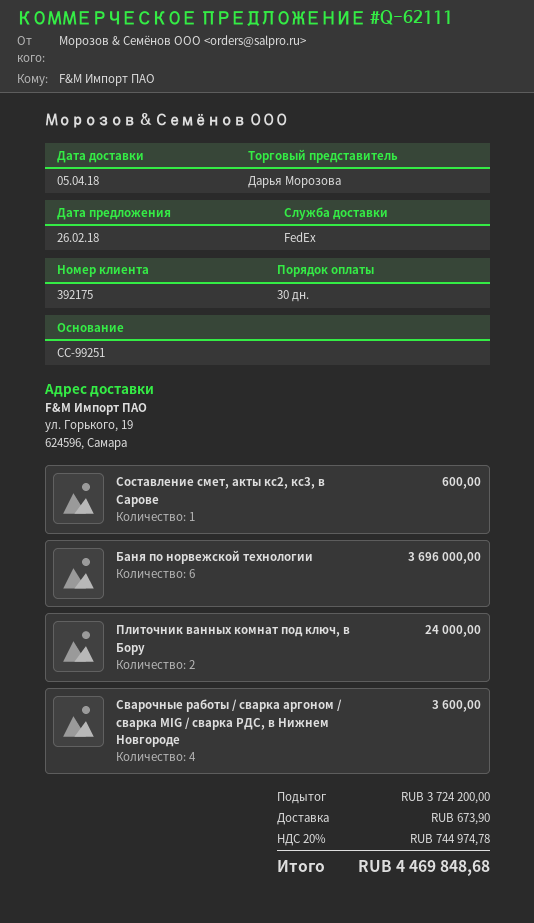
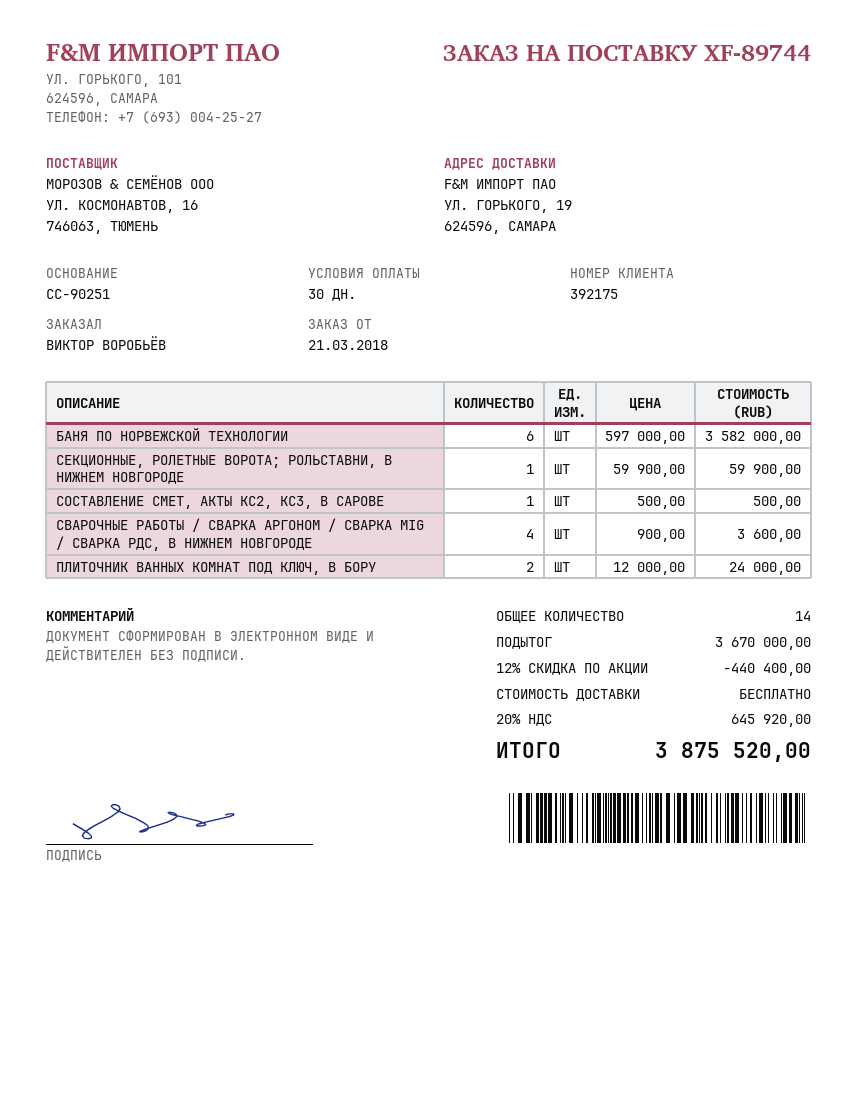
reference: CC-99251 -> CC-90251
Составление смет, акты кс2, кс3, в Сарове: 1 for 600.00 -> 1 for 500.00
Баня по норвежской технологии: 6 for 3696000.00 -> 6 for 3582000.00
СЕКЦИОННЫЕ, РОЛЕТНЫЕ ВОРОТА; РОЛЬСТАВНИ, В НИЖНЕМ НОВГОРОДЕ: none -> 1 for 59900.00
subtotal: 3724200.00 -> 3670000.00
discount: none -> 12% = 440400.00
shipping: 673.90 -> 0.00
tax: 20% = 744974.78 -> 20% = 645920.00
total: 4469848.68 -> 3875520.00

